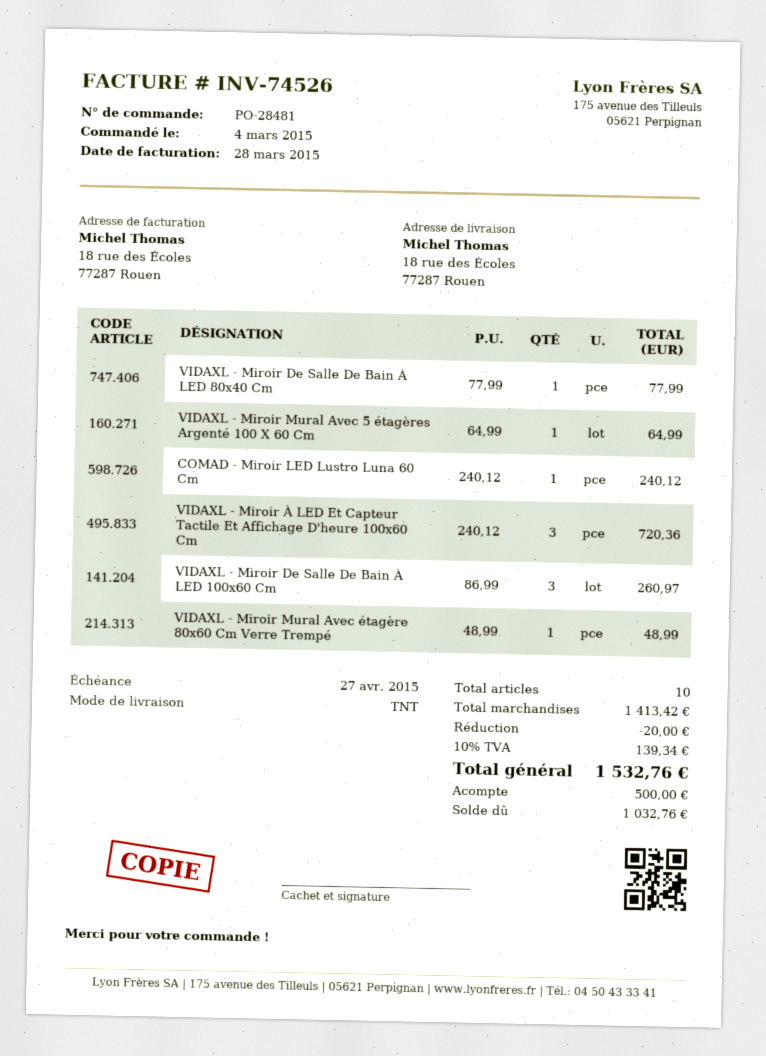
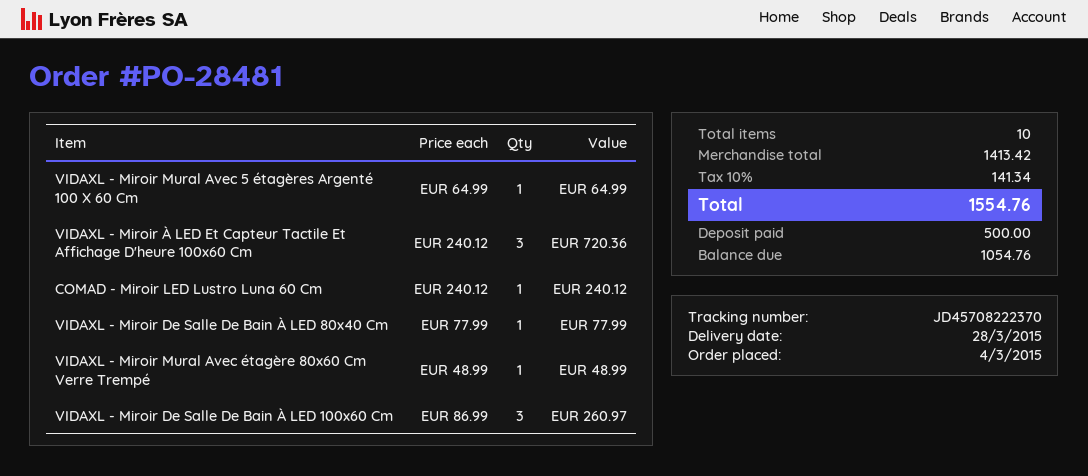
discount: 20.00 -> none
tax: 10% = 139.34 -> 10% = 141.34
total: 1532.76 -> 1554.76
balance: 1032.76 -> 1054.76

